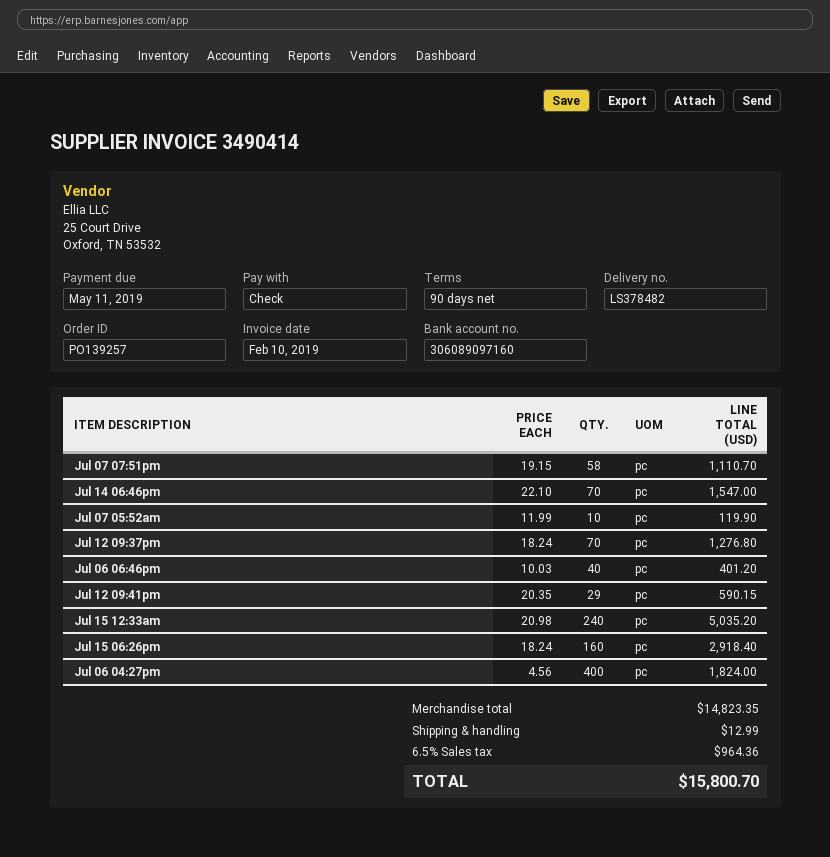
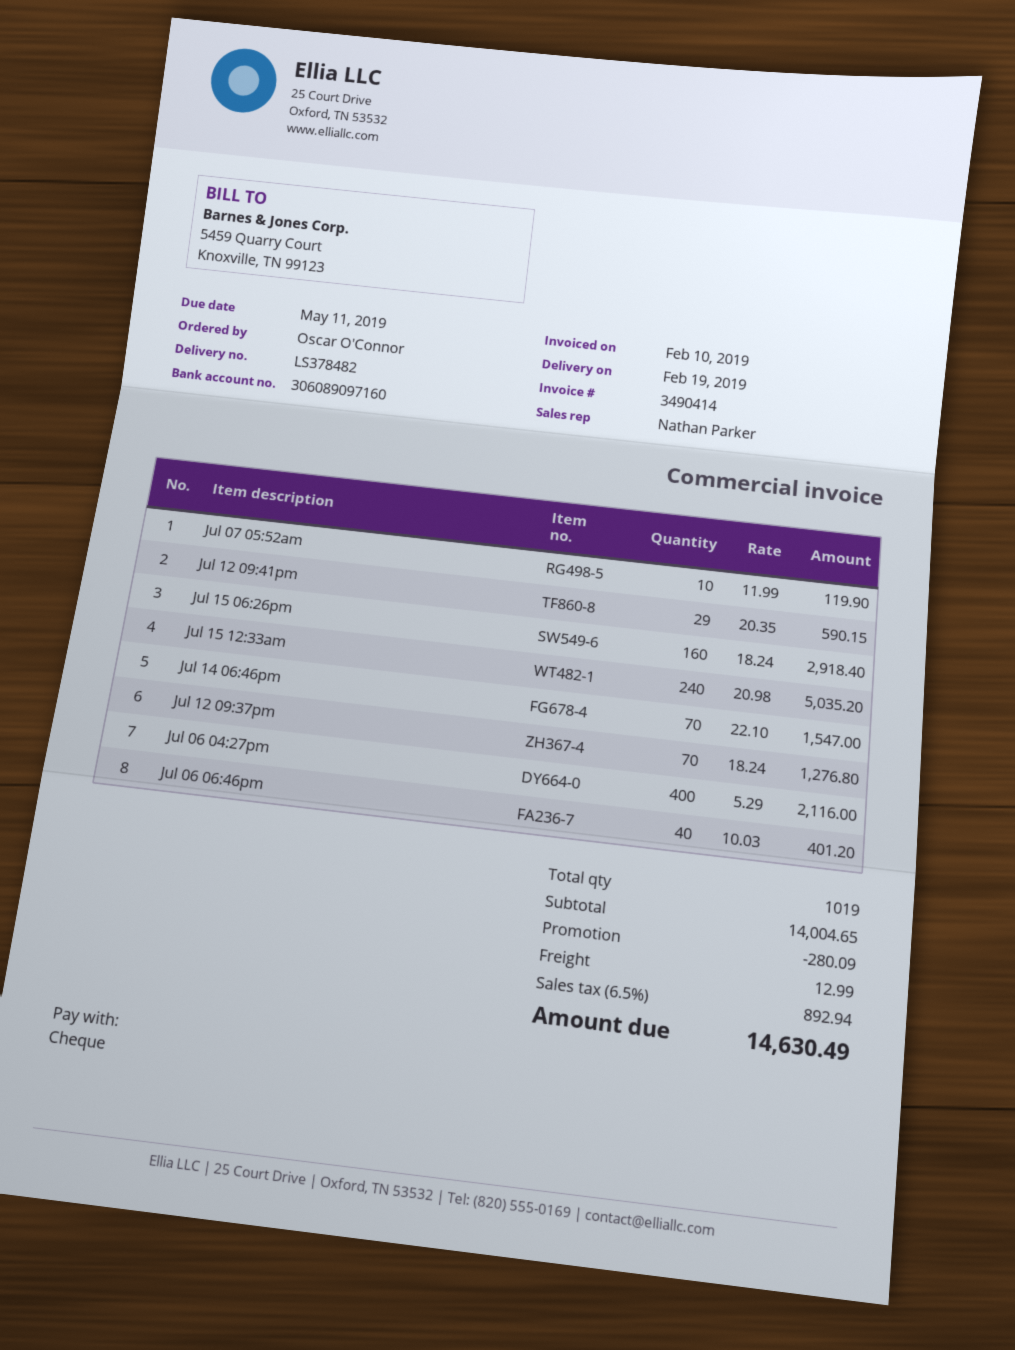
Jul 07 07:51pm: 58 x 19.15 = 1110.70 -> none
Jul 06 04:27pm: 400 x 4.56 = 1824.00 -> 400 x 5.29 = 2116.00
subtotal: 14823.35 -> 14004.65
discount: none -> 280.09
tax: 6.5% = 964.36 -> 6.5% = 892.94
total: 15800.70 -> 14630.49

